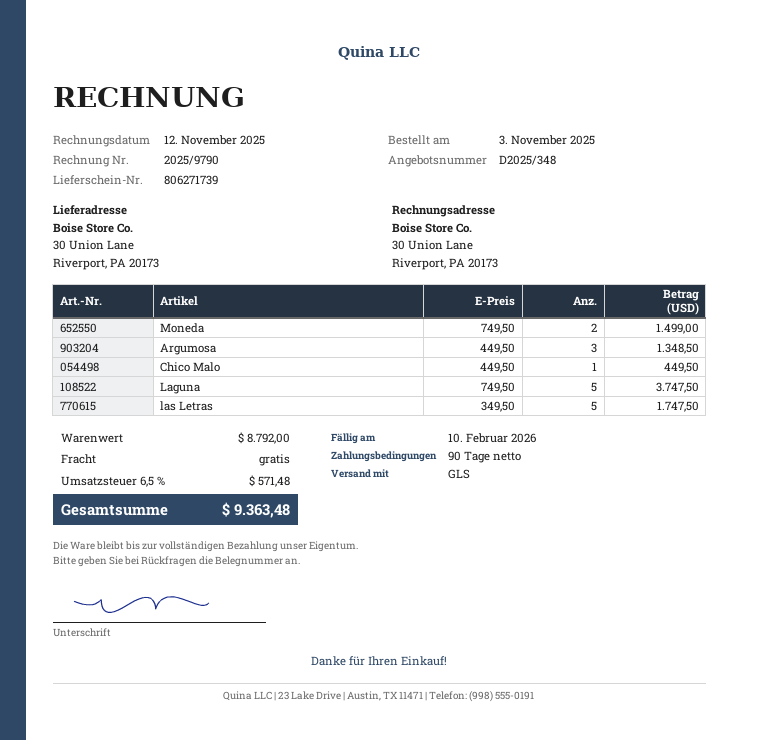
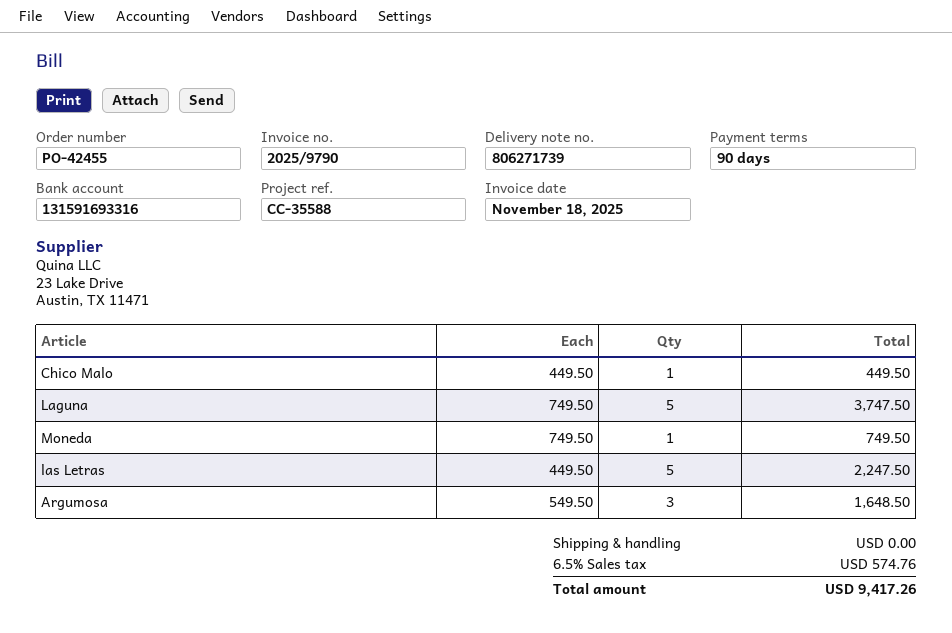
invoice date: 2025-11-12 -> 2025-11-18
Moneda: 2 x 749.50 = 1499.00 -> 1 x 749.50 = 749.50
Argumosa: 3 x 449.50 = 1348.50 -> 3 x 549.50 = 1648.50
las Letras: 5 x 349.50 = 1747.50 -> 5 x 449.50 = 2247.50
tax: 6.5% = 571.48 -> 6.5% = 574.76
total: 9363.48 -> 9417.26

